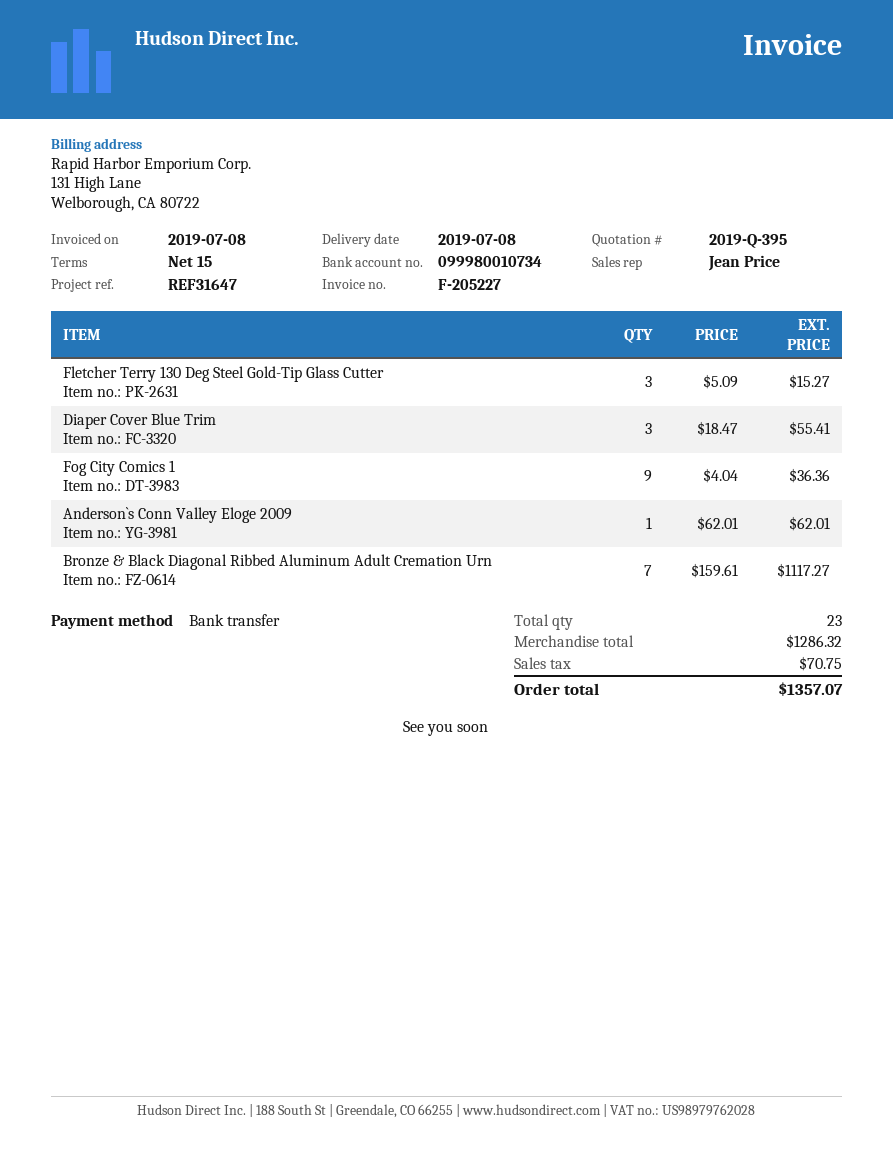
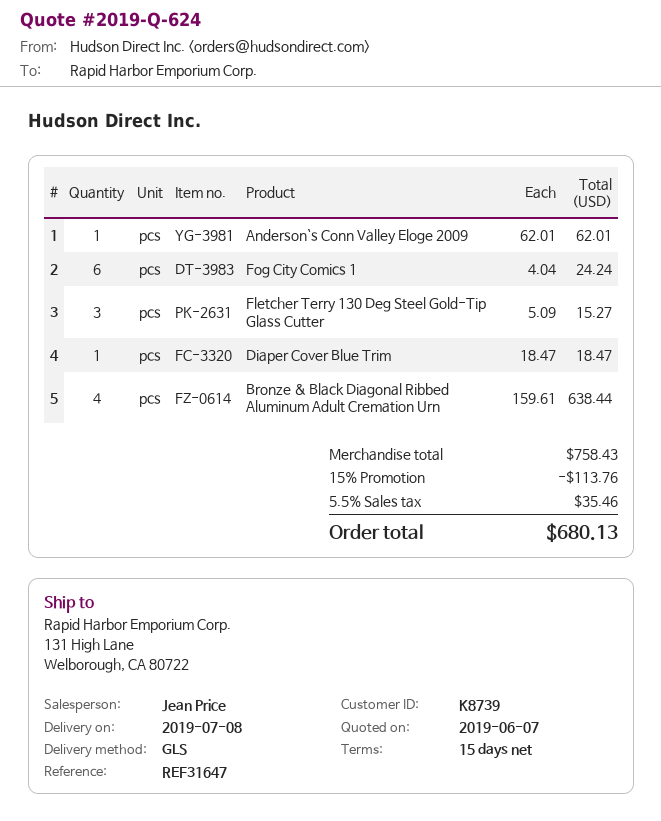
quote number: 2019-Q-395 -> 2019-Q-624
Diaper Cover Blue Trim: 3 x 18.47 = 55.41 -> 1 x 18.47 = 18.47
Fog City Comics 1: 9 x 4.04 = 36.36 -> 6 x 4.04 = 24.24
Bronze & Black Diagonal Ribbed Aluminum Adult Cremation Urn: 7 x 159.61 = 1117.27 -> 4 x 159.61 = 638.44
subtotal: 1286.32 -> 758.43
discount: none -> 15% = 113.76
tax: 70.75 -> 35.46
total: 1357.07 -> 680.13

